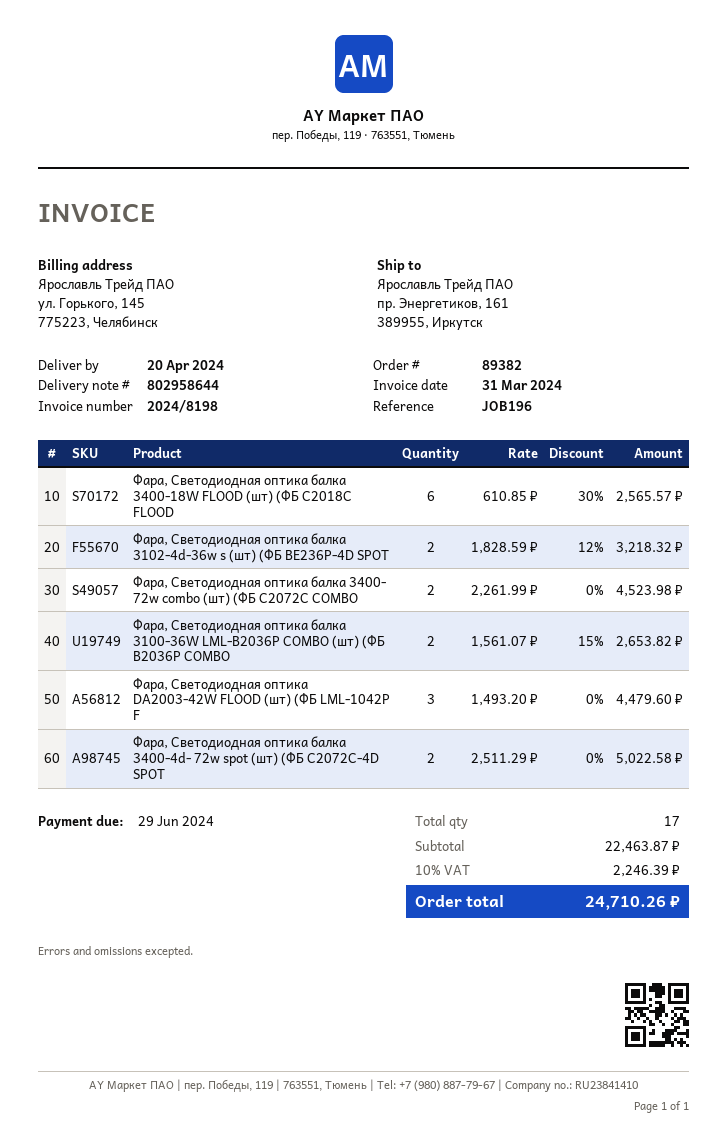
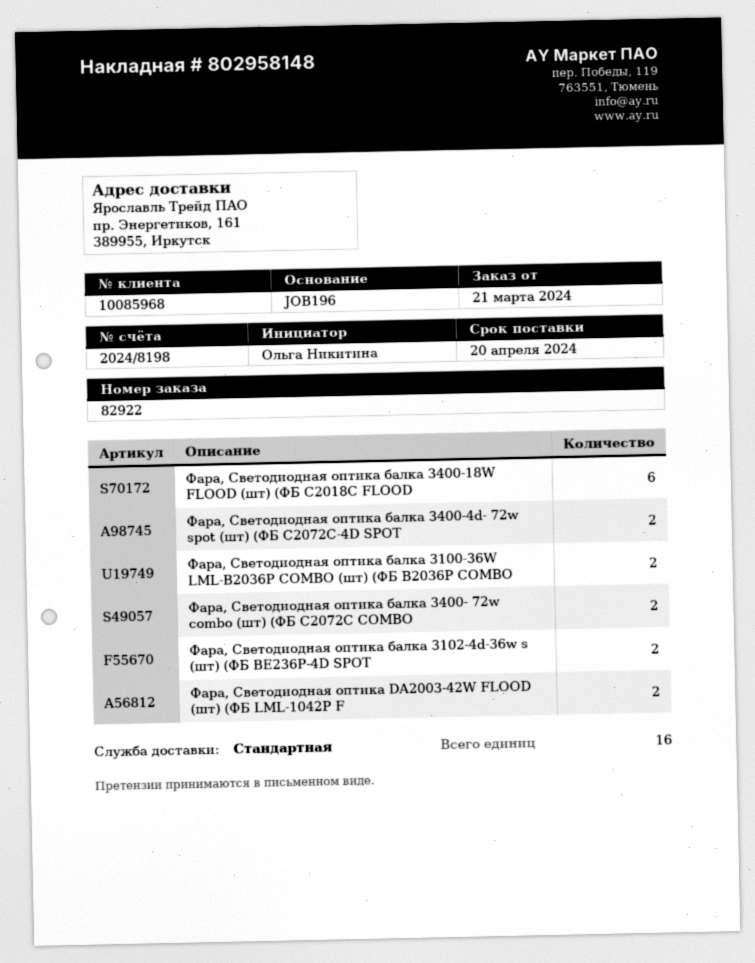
order number: 89382 -> 82922
delivery note number: 802958644 -> 802958148
Фара, Светодиодная оптика DA2003-42W FLOOD (шт) (ФБ LML-1042P F: 3 -> 2
total quantity: 17 -> 16

